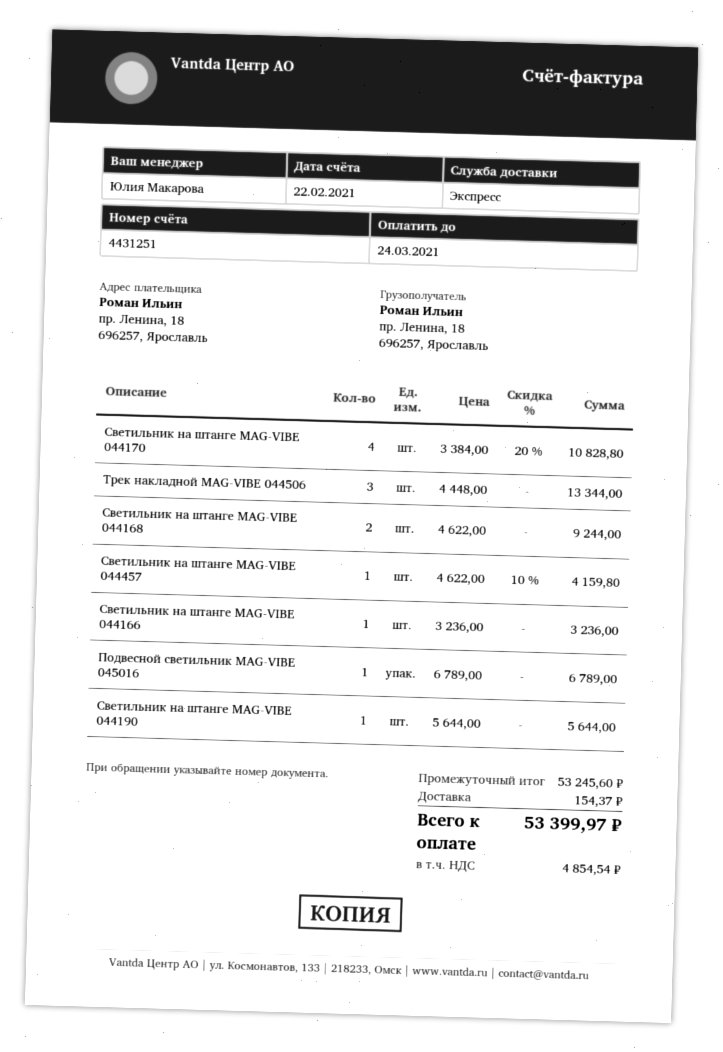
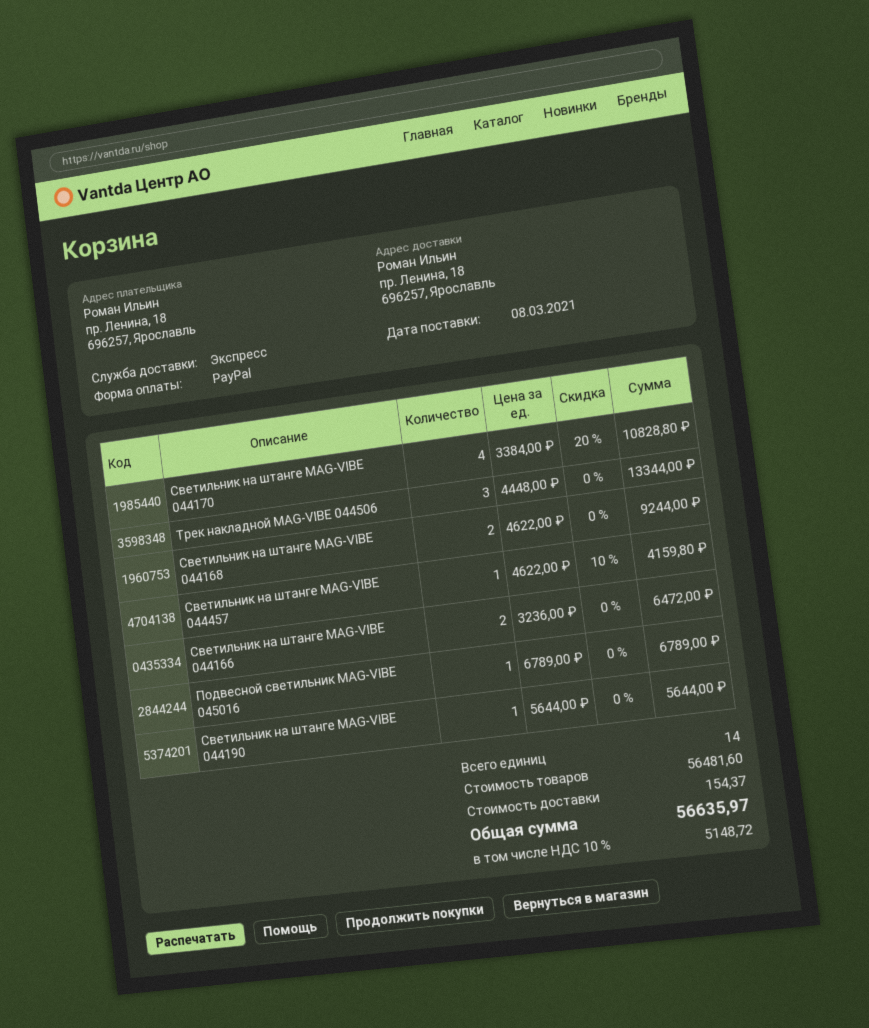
Светильник на штанге MAG-VIBE 044166: 1 x 3236.00 = 3236.00 -> 2 x 3236.00 = 6472.00
subtotal: 53245.60 -> 56481.60
tax: 4854.54 -> 5148.72
total: 53399.97 -> 56635.97

